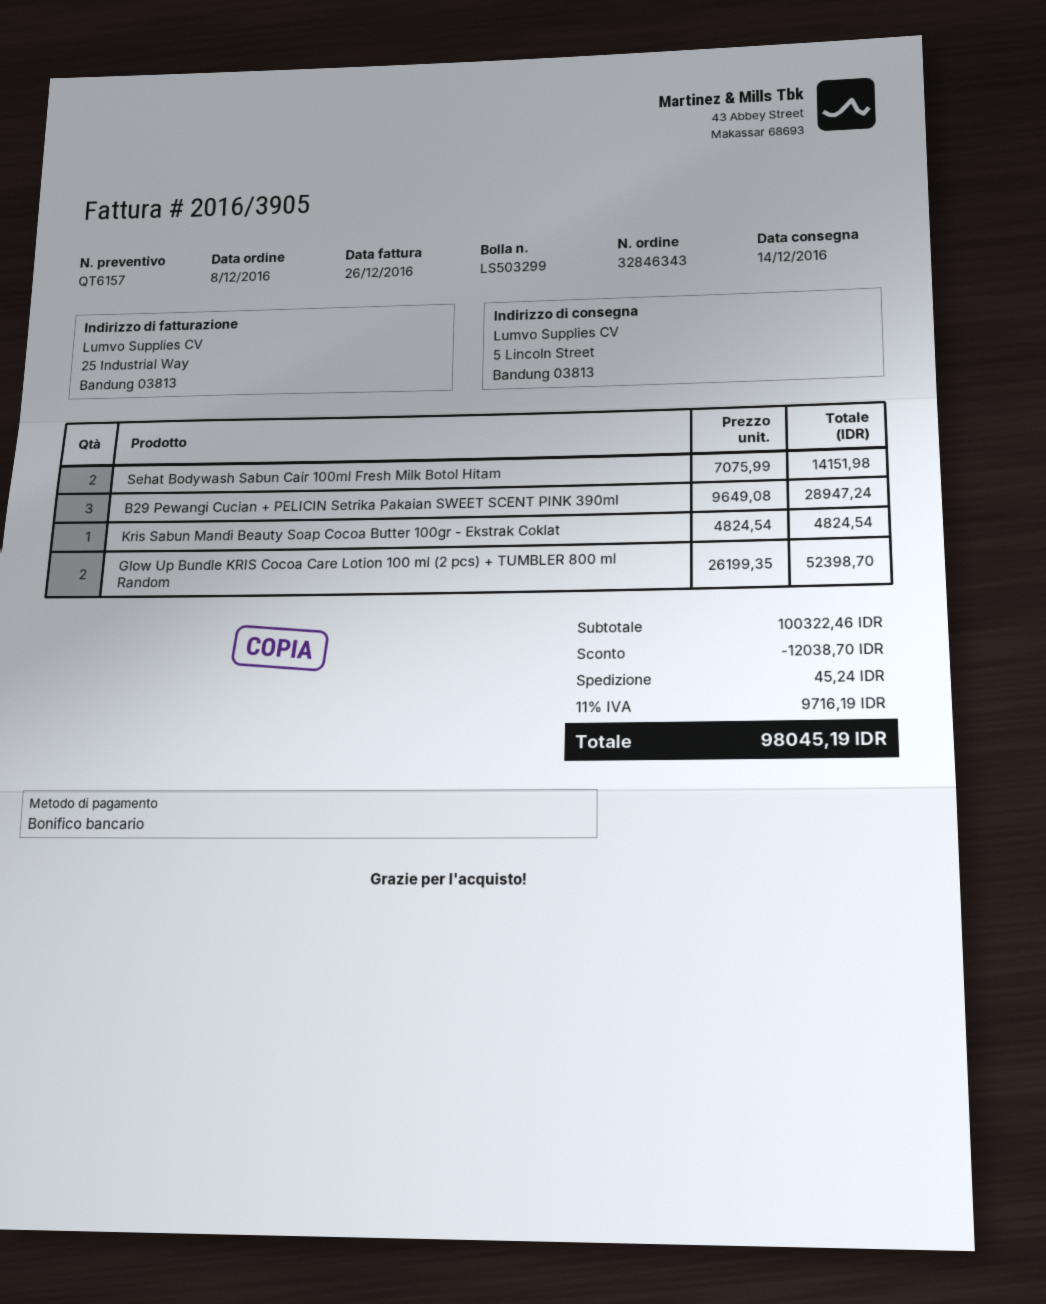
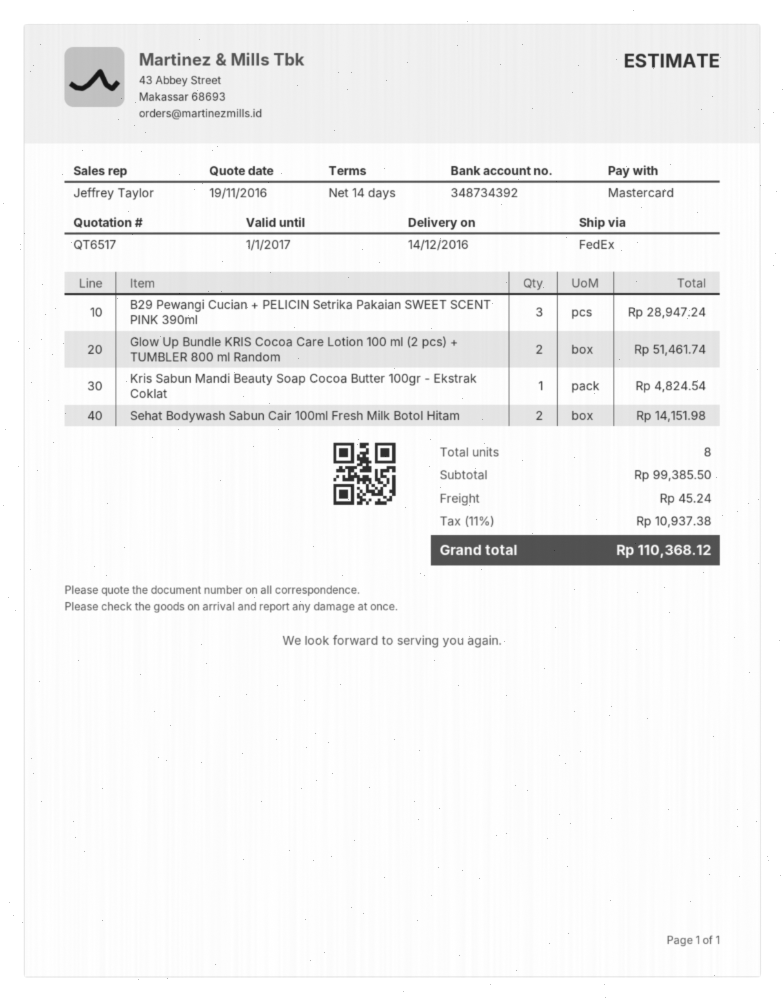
quote number: QT6157 -> QT6517
payment method: bank transfer -> Mastercard
Glow Up Bundle KRIS Cocoa Care Lotion 100 ml (2 pcs) + TUMBLER 800 ml Random: 2 for 52398.70 -> 2 for 51461.74
subtotal: 100322.46 -> 99385.50
discount: 12038.70 -> none
tax: 11% = 9716.19 -> 11% = 10937.38
total: 98045.19 -> 110368.12

